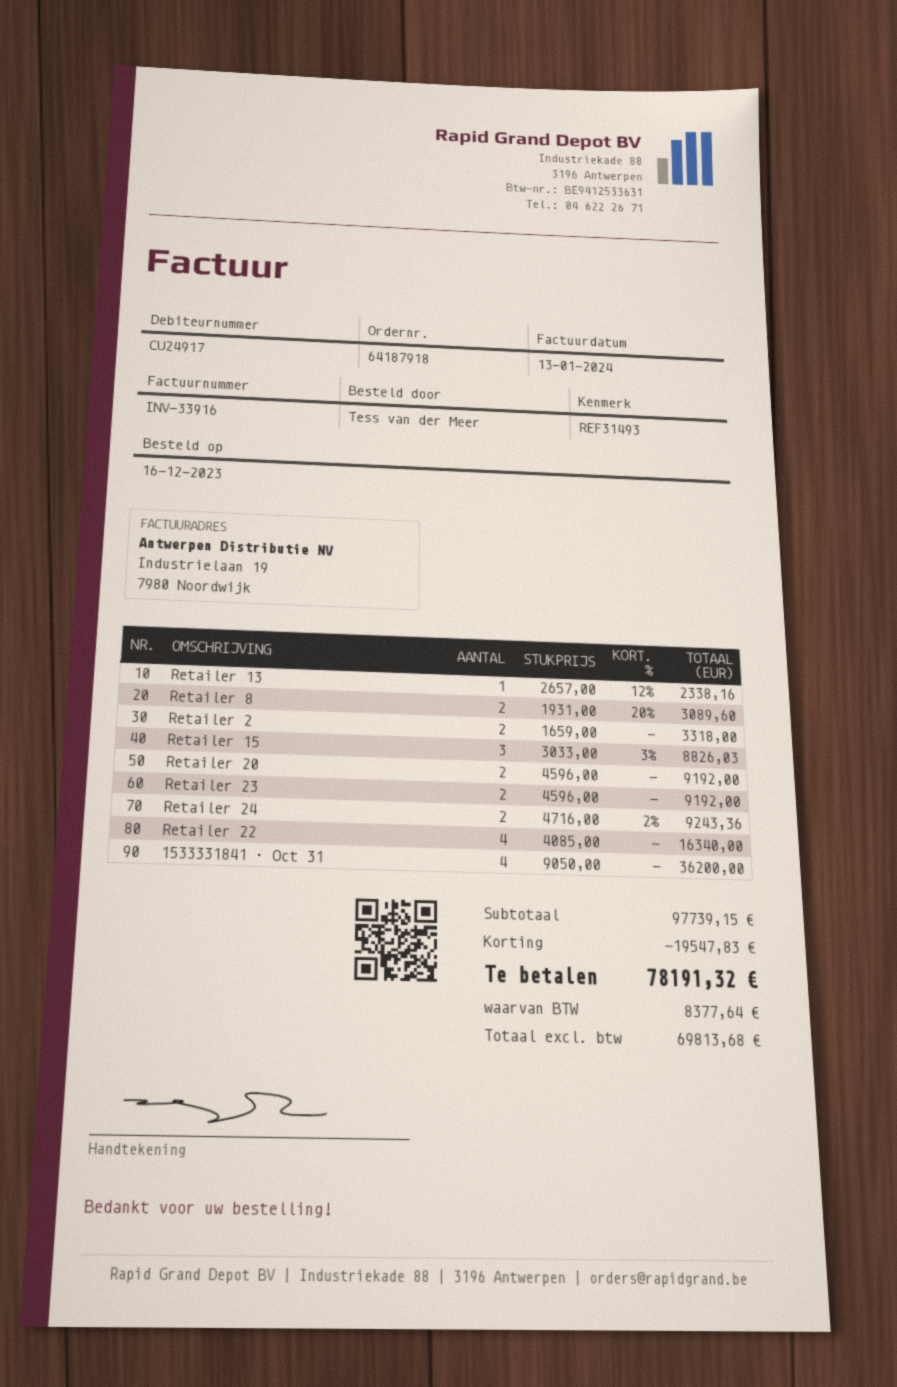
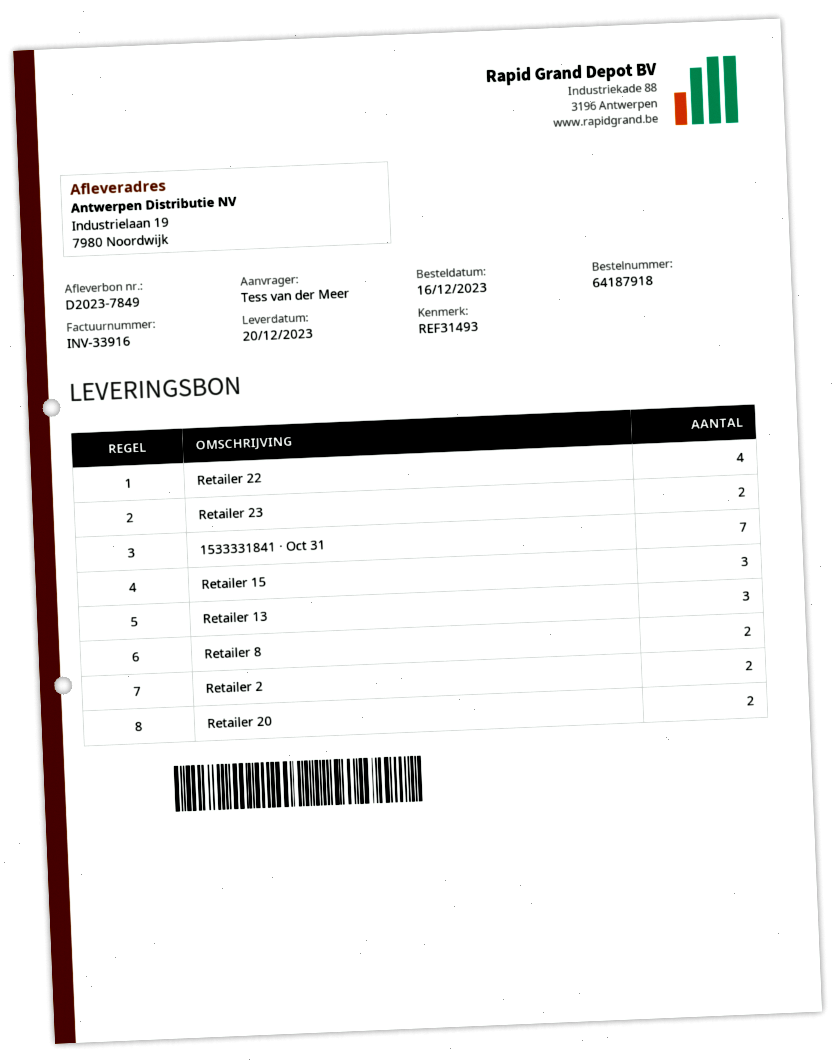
Retailer 13: 1 -> 3
Retailer 24: 2 -> none
1533331841 · Oct 31: 4 -> 7

